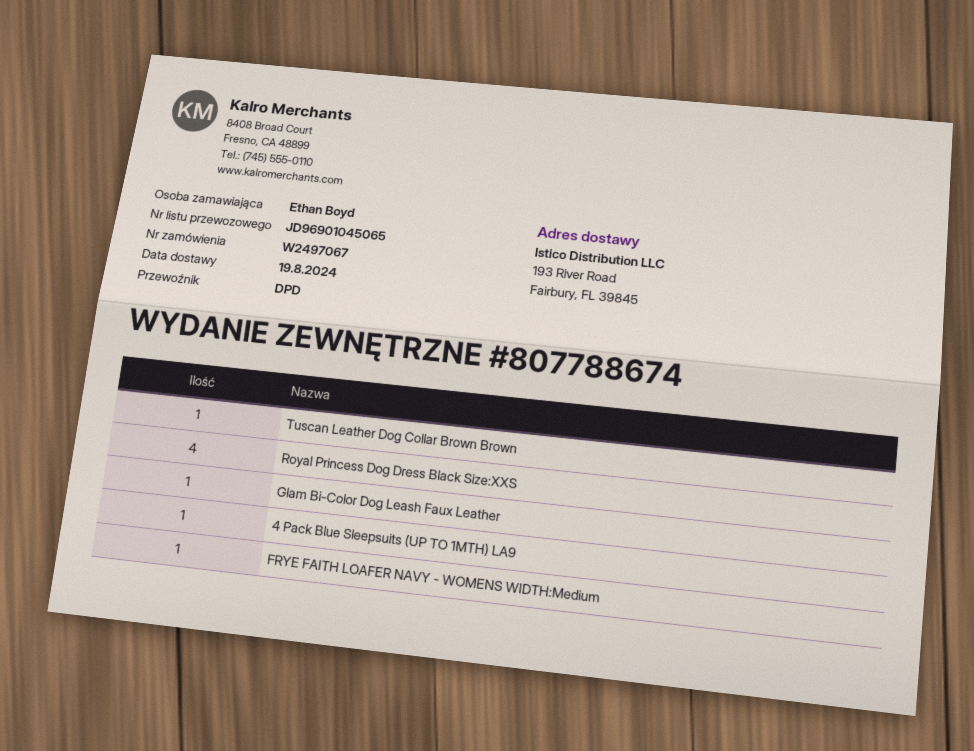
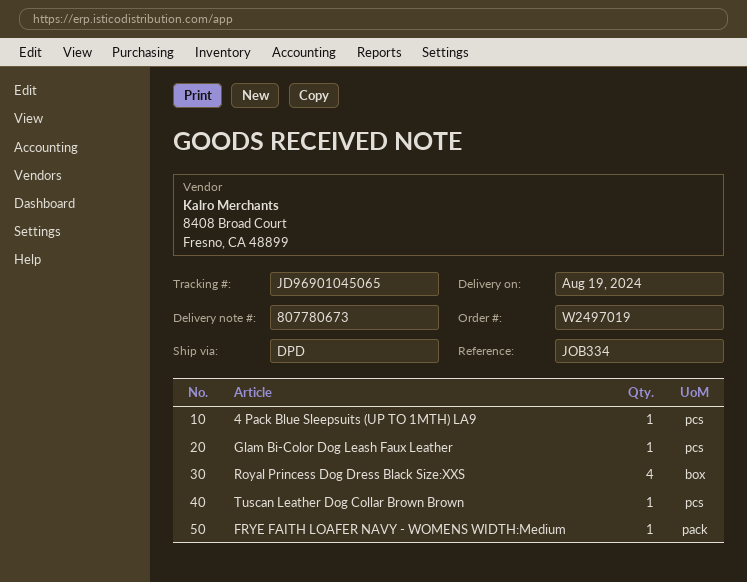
order number: W2497067 -> W2497019
delivery note number: 807788674 -> 807780673

